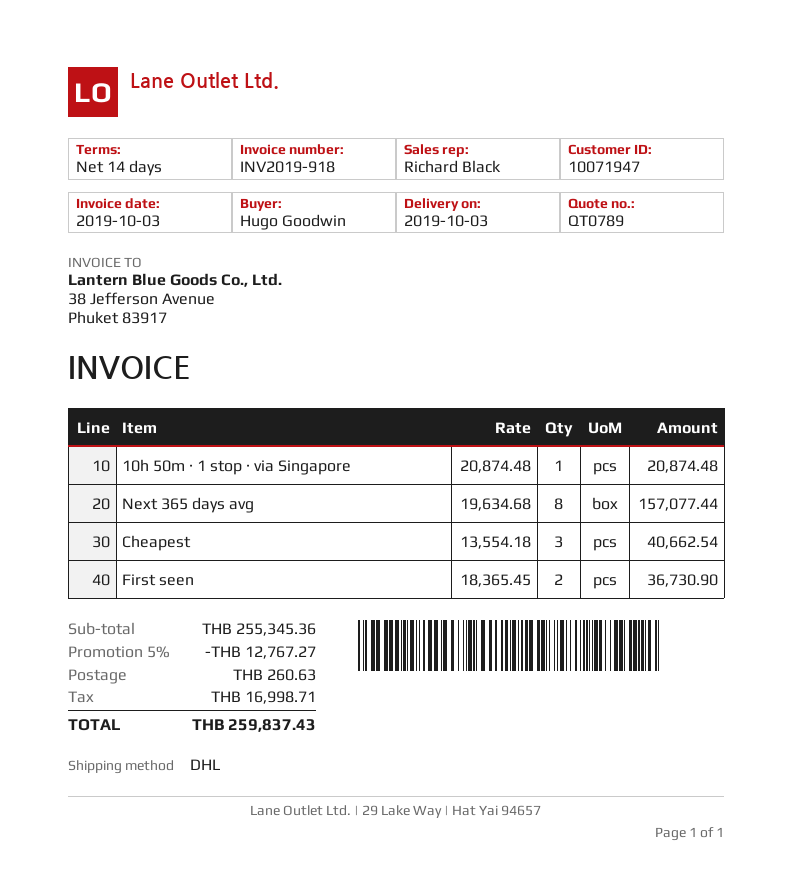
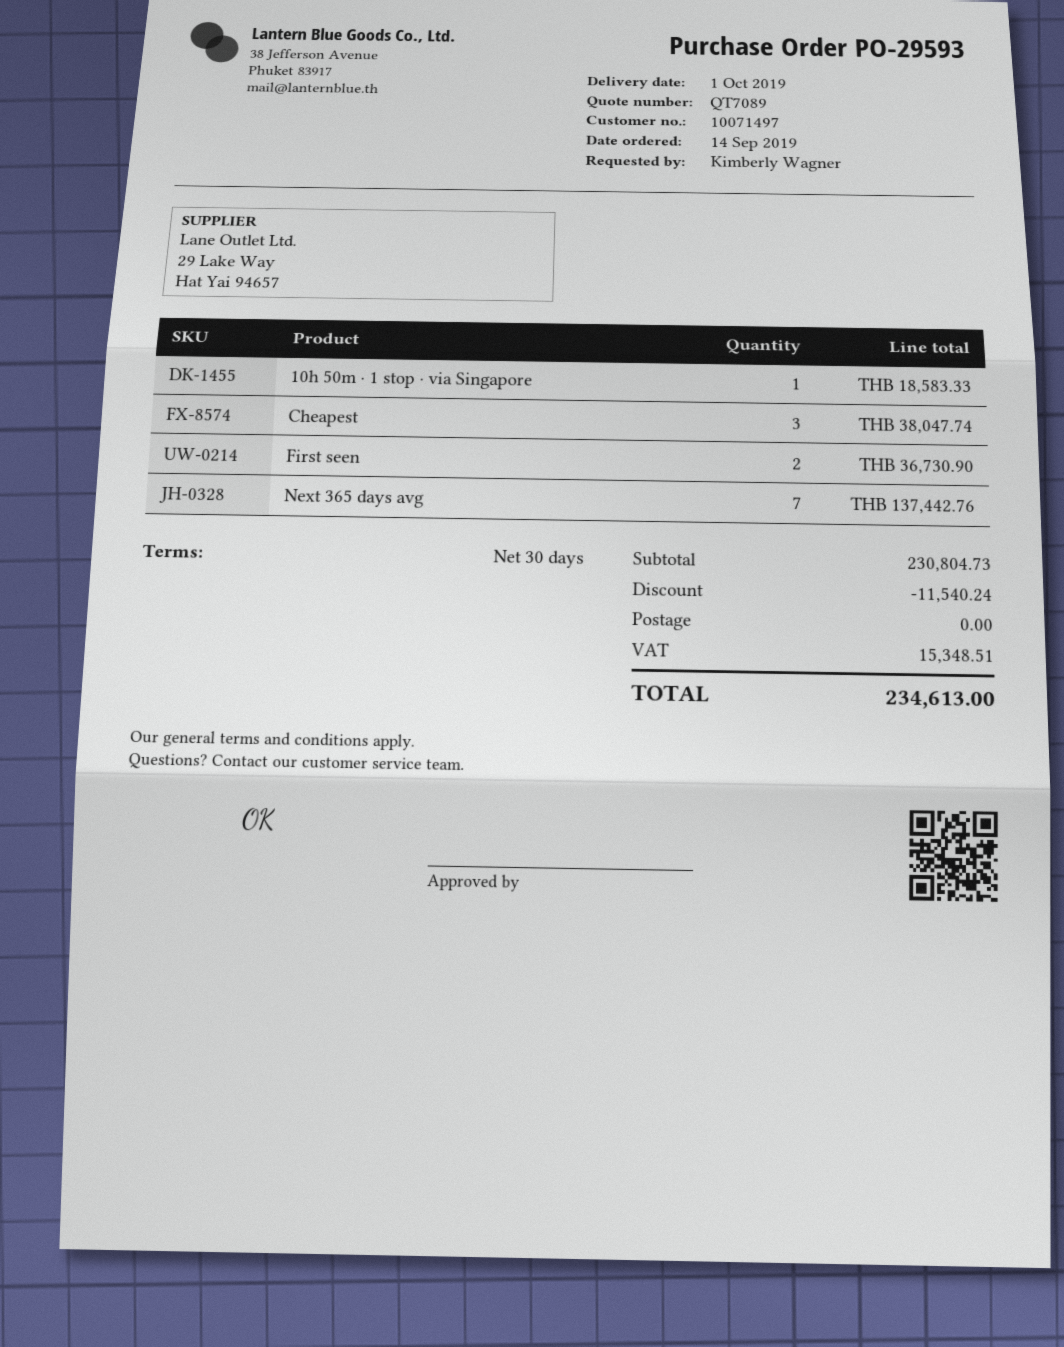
quote number: QT0789 -> QT7089
delivery date: 2019-10-03 -> 2019-10-01
payment terms: 14 days -> 30 days
customer number: 10071947 -> 10071497
ordered by: Hugo Goodwin -> Kimberly Wagner
10h 50m · 1 stop · via Singapore: 1 for 20874.48 -> 1 for 18583.33
Next 365 days avg: 8 for 157077.44 -> 7 for 137442.76
Cheapest: 3 for 40662.54 -> 3 for 38047.74
subtotal: 255345.36 -> 230804.73
discount: 12767.27 -> 11540.24
shipping: 260.63 -> 0.00
tax: 16998.71 -> 15348.51
total: 259837.43 -> 234613.00

